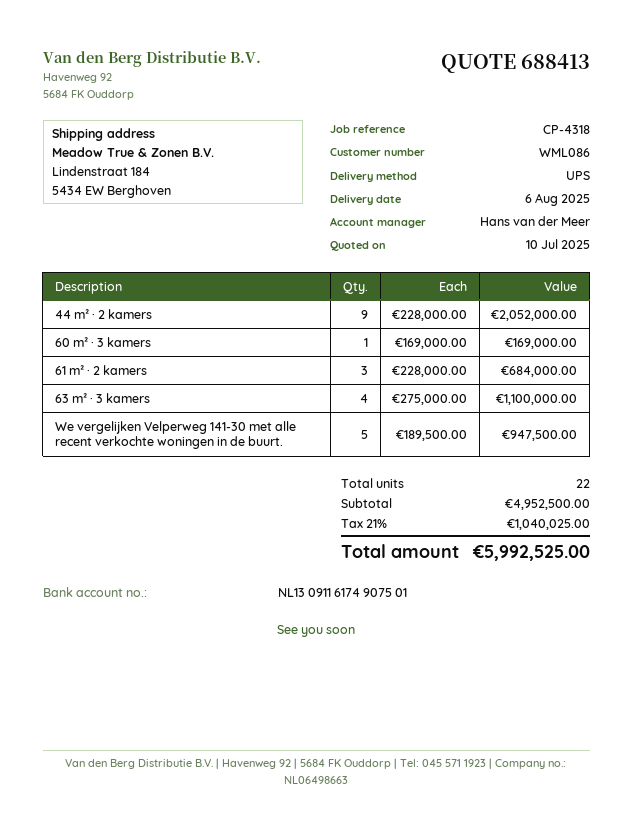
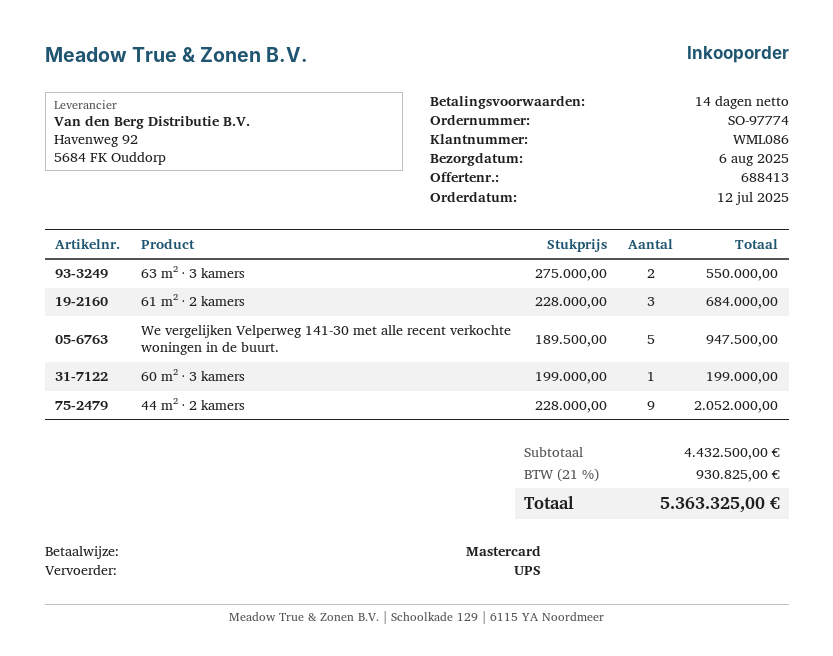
60 m² · 3 kamers: 1 x 169000.00 = 169000.00 -> 1 x 199000.00 = 199000.00
63 m² · 3 kamers: 4 x 275000.00 = 1100000.00 -> 2 x 275000.00 = 550000.00
subtotal: 4952500.00 -> 4432500.00
tax: 21% = 1040025.00 -> 21% = 930825.00
total: 5992525.00 -> 5363325.00

